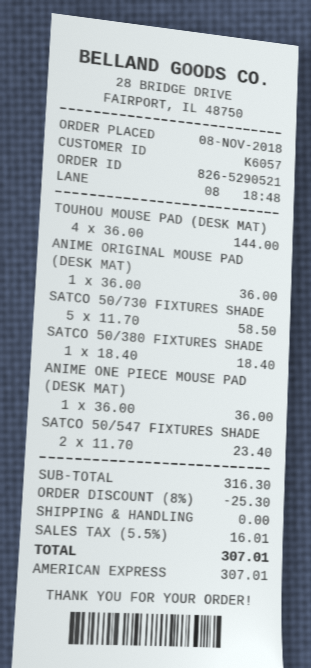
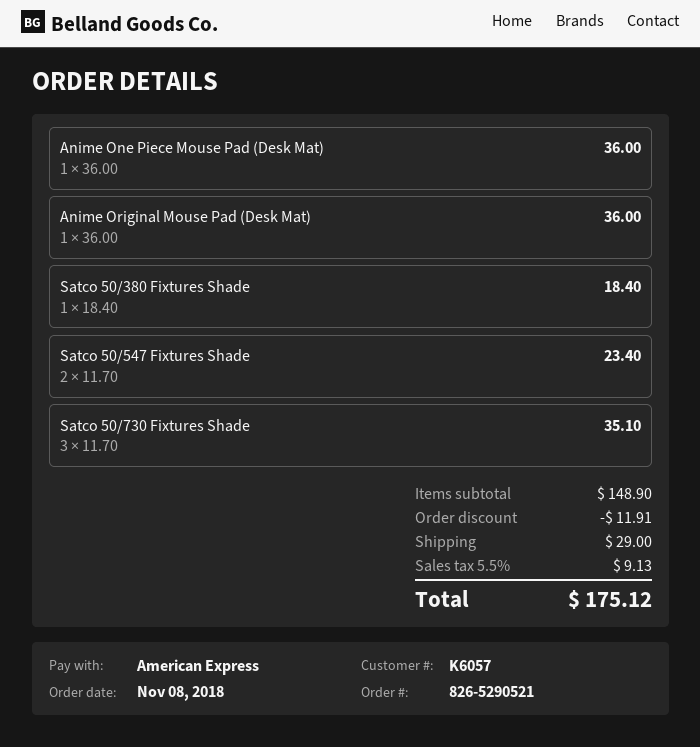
TOUHOU MOUSE PAD (DESK MAT): 4 x 36.00 = 144.00 -> none
SATCO 50/730 FIXTURES SHADE: 5 x 11.70 = 58.50 -> 3 x 11.70 = 35.10
subtotal: 316.30 -> 148.90
discount: 25.30 -> 11.91
shipping: 0.00 -> 29.00
tax: 5.5% = 16.01 -> 5.5% = 9.13
total: 307.01 -> 175.12

